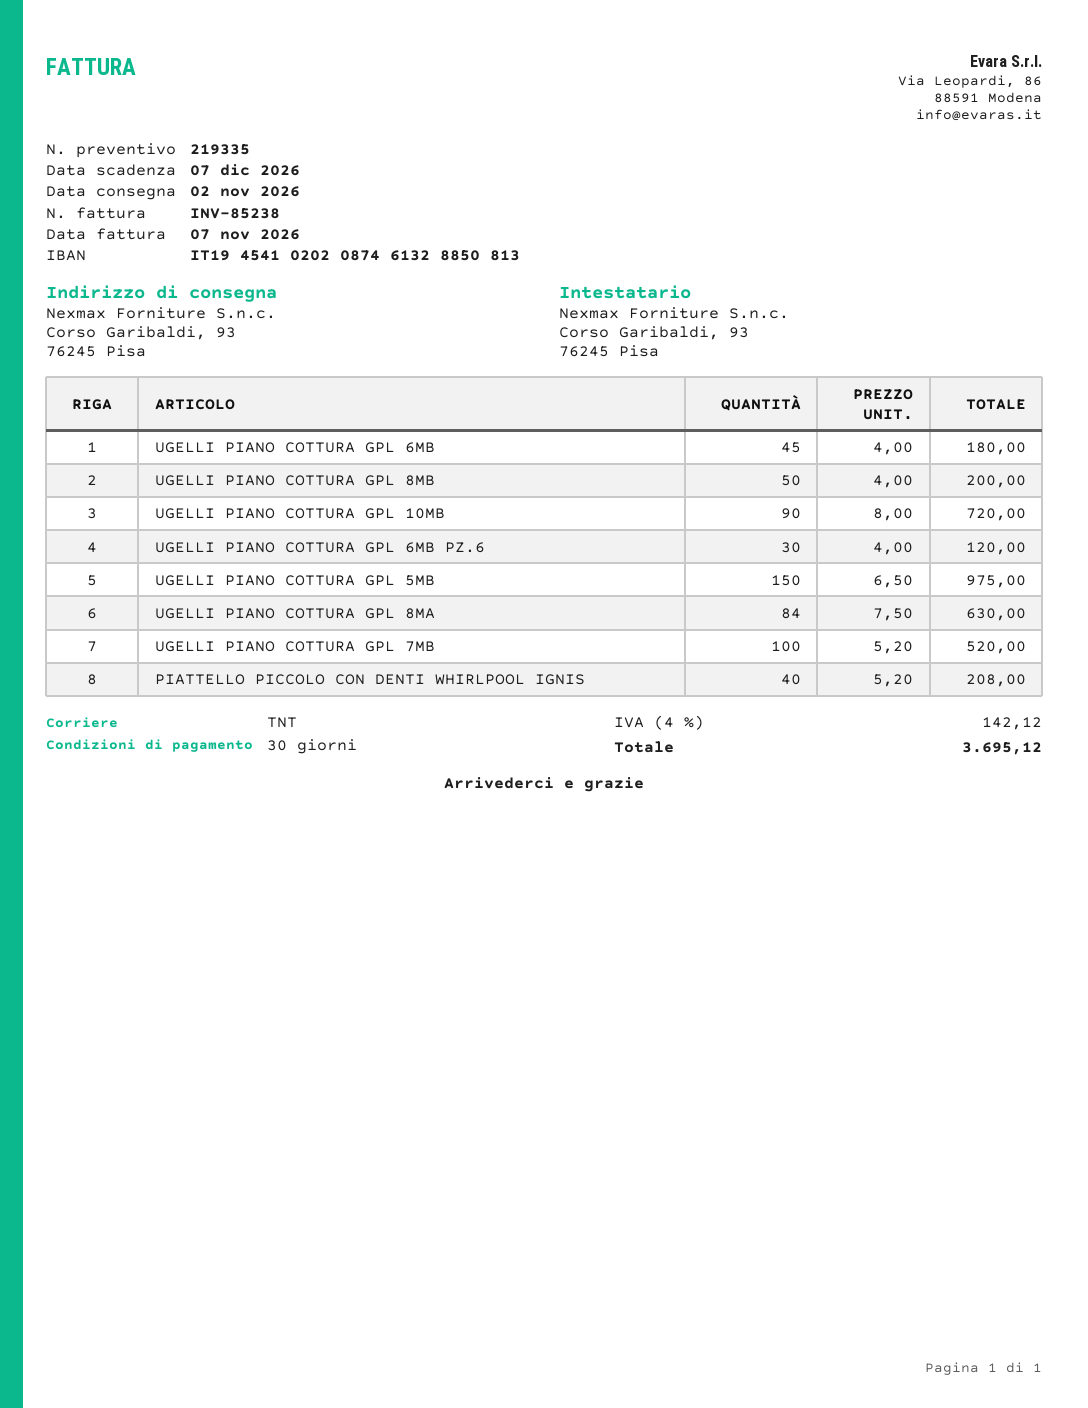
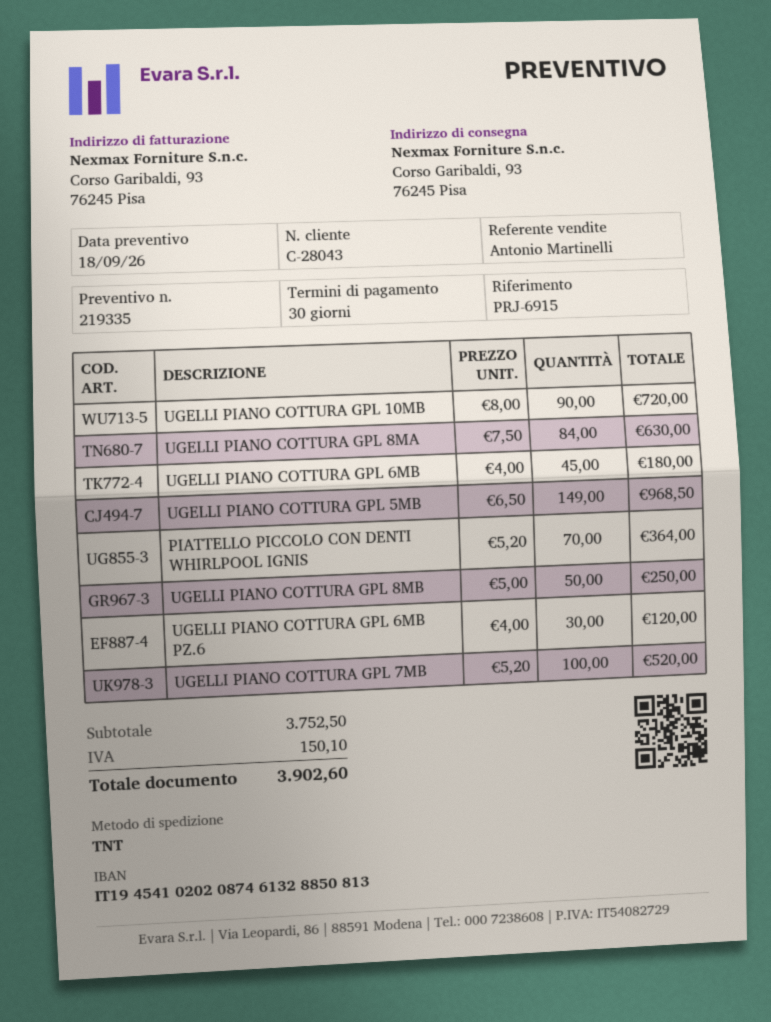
UGELLI PIANO COTTURA GPL 8MB: 50 x 4.00 = 200.00 -> 50 x 5.00 = 250.00
UGELLI PIANO COTTURA GPL 5MB: 150 x 6.50 = 975.00 -> 149 x 6.50 = 968.50
PIATTELLO PICCOLO CON DENTI WHIRLPOOL IGNIS: 40 x 5.20 = 208.00 -> 70 x 5.20 = 364.00
tax: 142.12 -> 150.10
total: 3695.12 -> 3902.60

